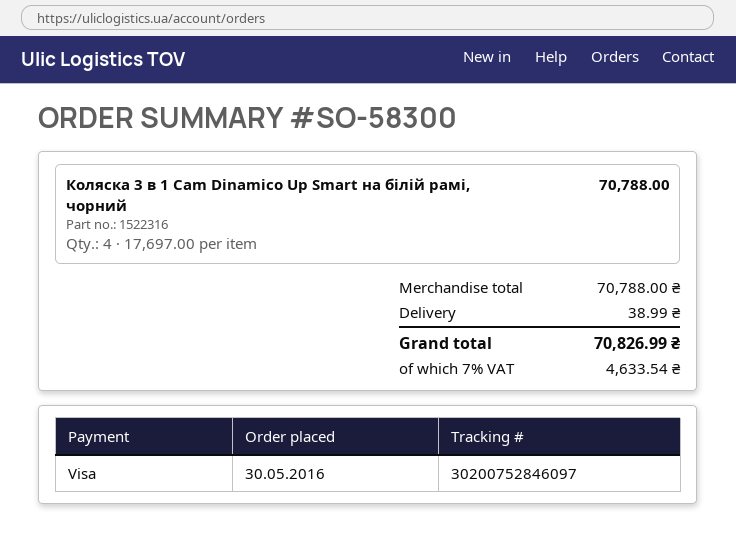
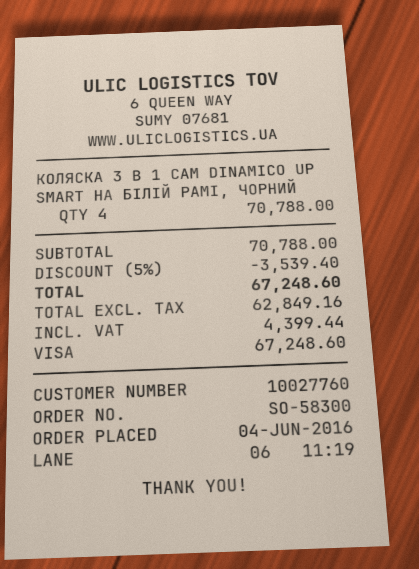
order date: 2016-05-30 -> 2016-06-04
discount: none -> 5% = 3539.40
shipping: 38.99 -> none
tax: 4633.54 -> 4399.44
total: 70826.99 -> 67248.60

